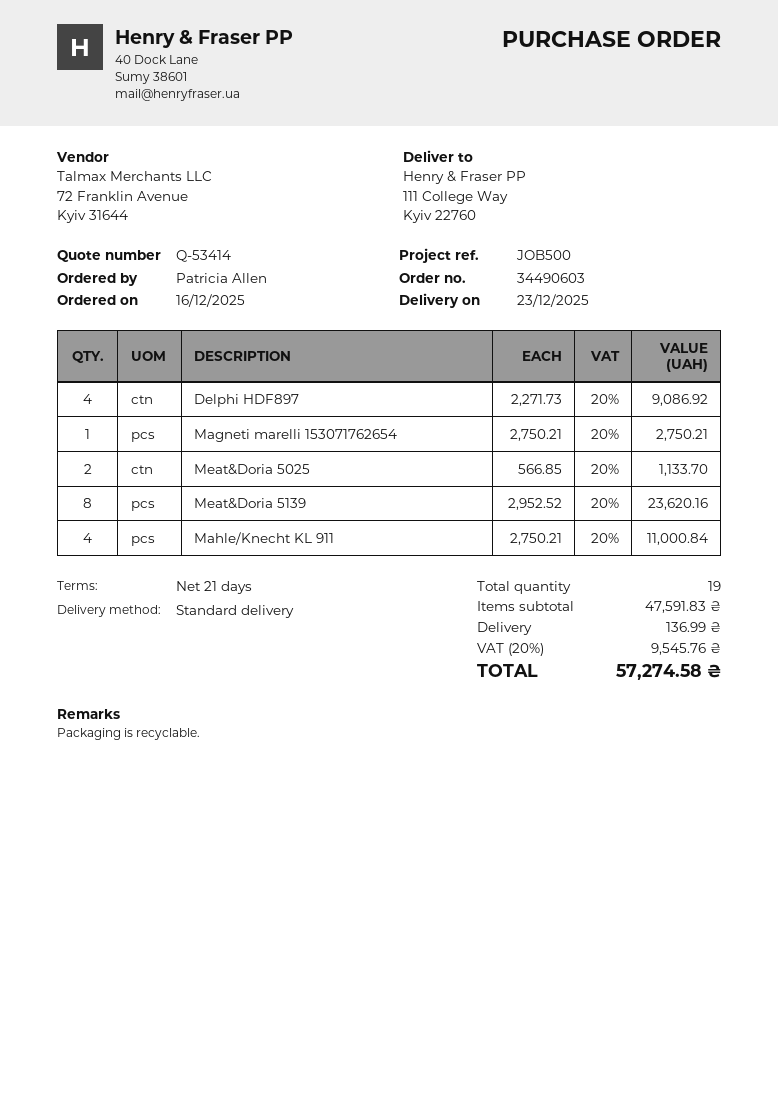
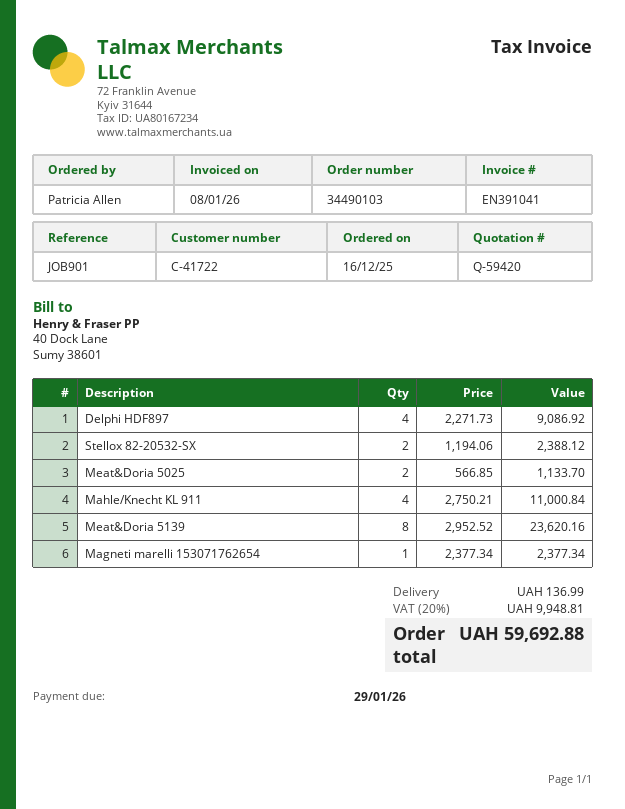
quote number: Q-53414 -> Q-59420
order number: 34490603 -> 34490103
reference: JOB500 -> JOB901
Magneti marelli 153071762654: 1 x 2750.21 = 2750.21 -> 1 x 2377.34 = 2377.34
Stellox 82-20532-SX: none -> 2 x 1194.06 = 2388.12
tax: 20% = 9545.76 -> 20% = 9948.81
total: 57274.58 -> 59692.88

